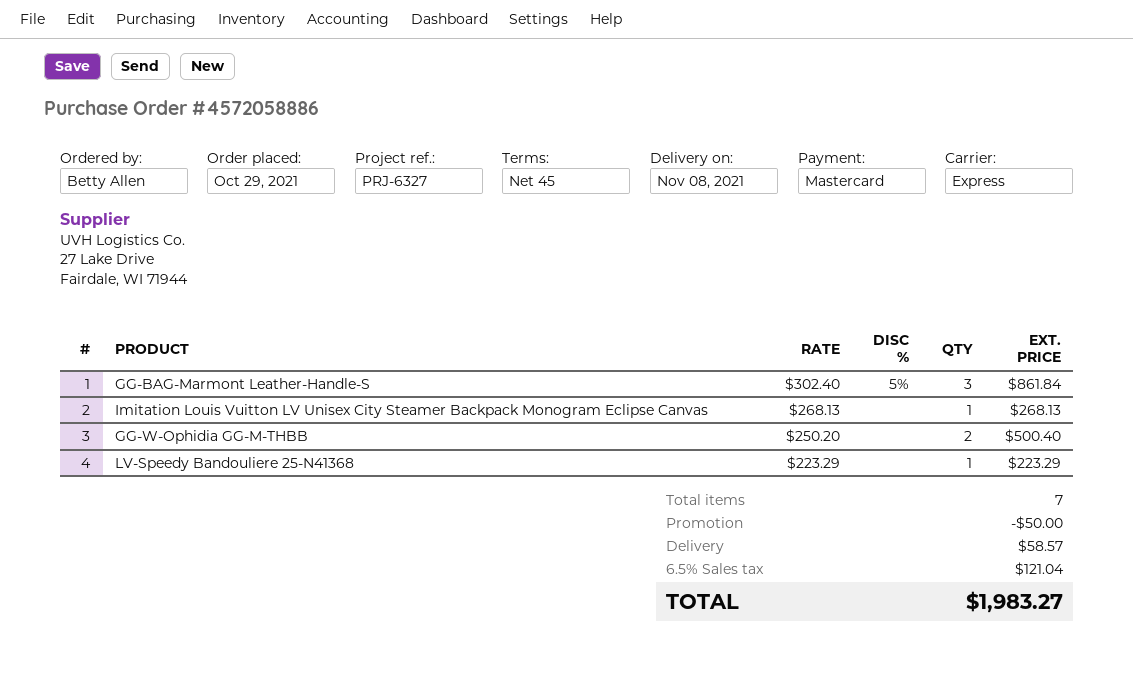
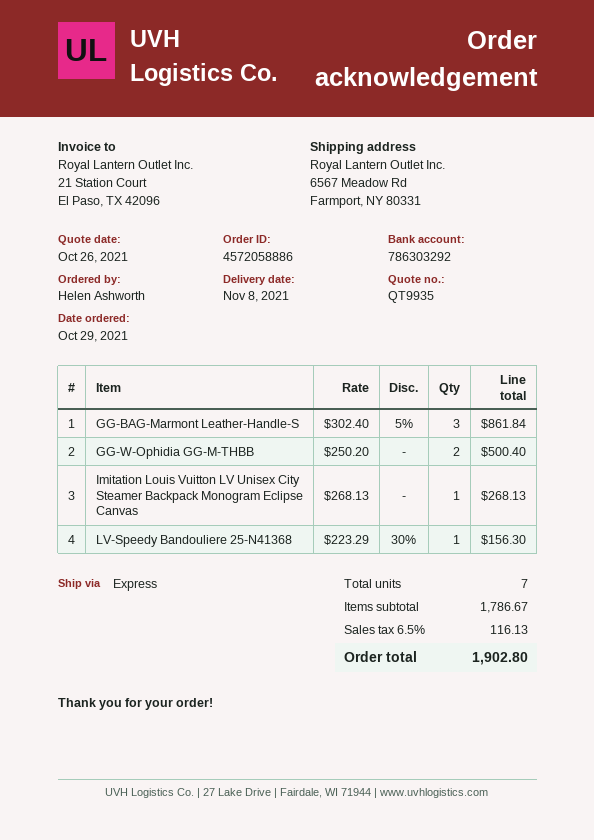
ordered by: Betty Allen -> Helen Ashworth
LV-Speedy Bandouliere 25-N41368: 1 x 223.29 = 223.29 -> 1 x 223.29 - 30% = 156.30
discount: 50.00 -> none
shipping: 58.57 -> none
tax: 6.5% = 121.04 -> 6.5% = 116.13
total: 1983.27 -> 1902.80

